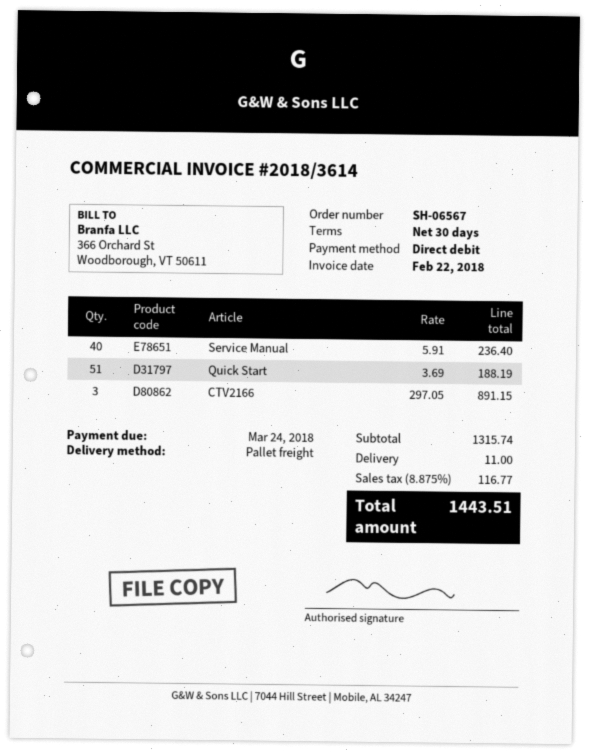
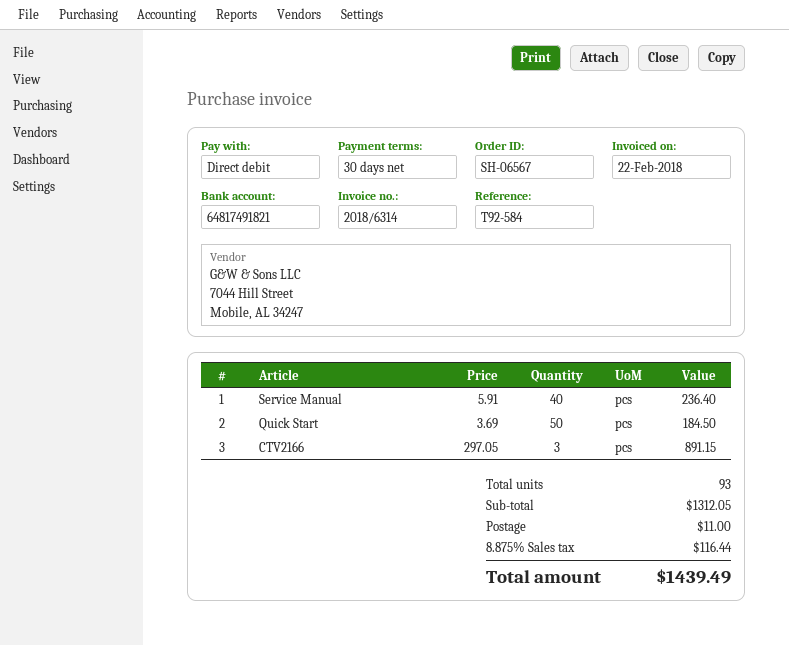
invoice number: 2018/3614 -> 2018/6314
Quick Start: 51 x 3.69 = 188.19 -> 50 x 3.69 = 184.50
subtotal: 1315.74 -> 1312.05
tax: 8.875% = 116.77 -> 8.875% = 116.44
total: 1443.51 -> 1439.49

